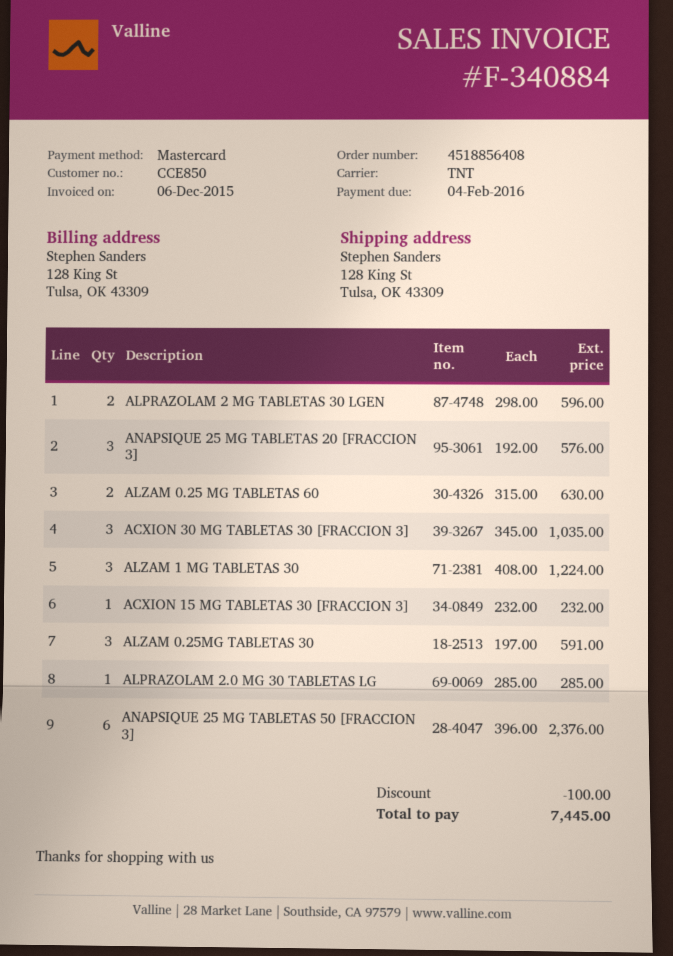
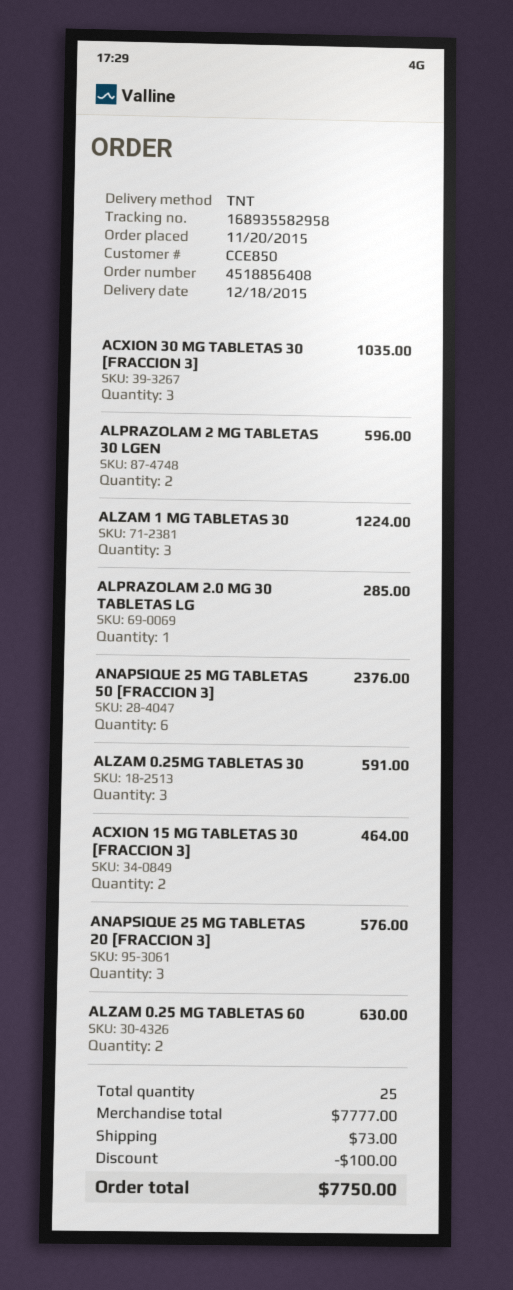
ACXION 15 MG TABLETAS 30 [FRACCION 3]: 1 for 232.00 -> 2 for 464.00
shipping: none -> 73.00
total: 7445.00 -> 7750.00

